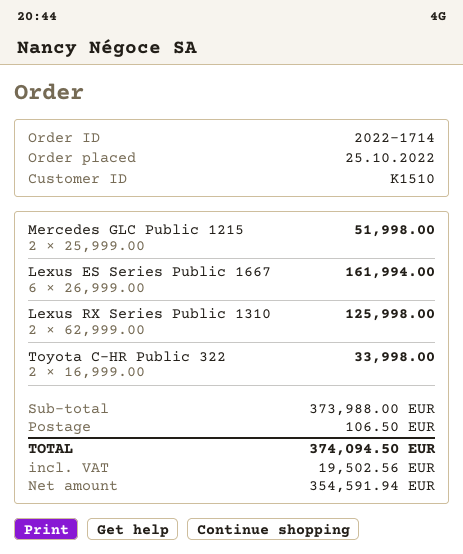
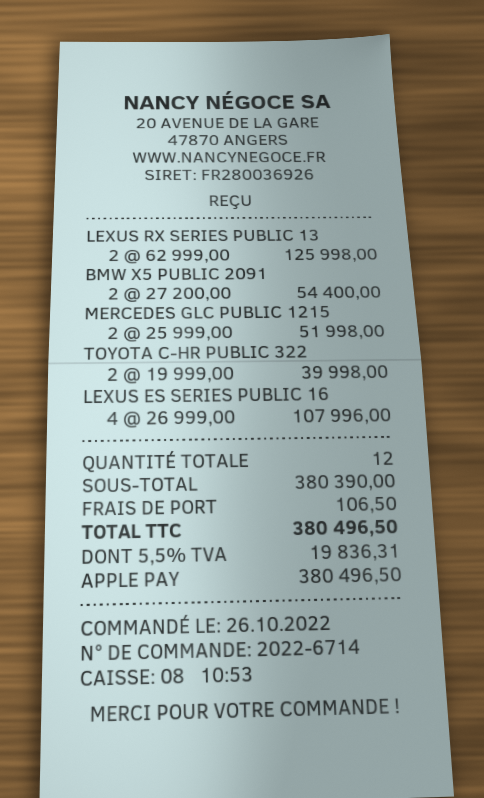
order number: 2022-1714 -> 2022-6714
order date: 2022-10-25 -> 2022-10-26
Lexus ES Series Public 1667: 6 x 26999.00 = 161994.00 -> 4 x 26999.00 = 107996.00
Toyota C-HR Public 322: 2 x 16999.00 = 33998.00 -> 2 x 19999.00 = 39998.00
BMW X5 PUBLIC 2091: none -> 2 x 27200.00 = 54400.00
subtotal: 373988.00 -> 380390.00
tax: 19502.56 -> 19836.31
total: 374094.50 -> 380496.50

